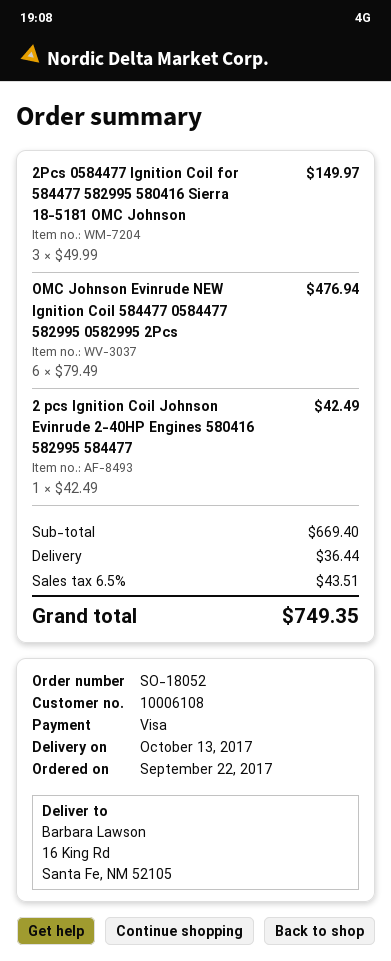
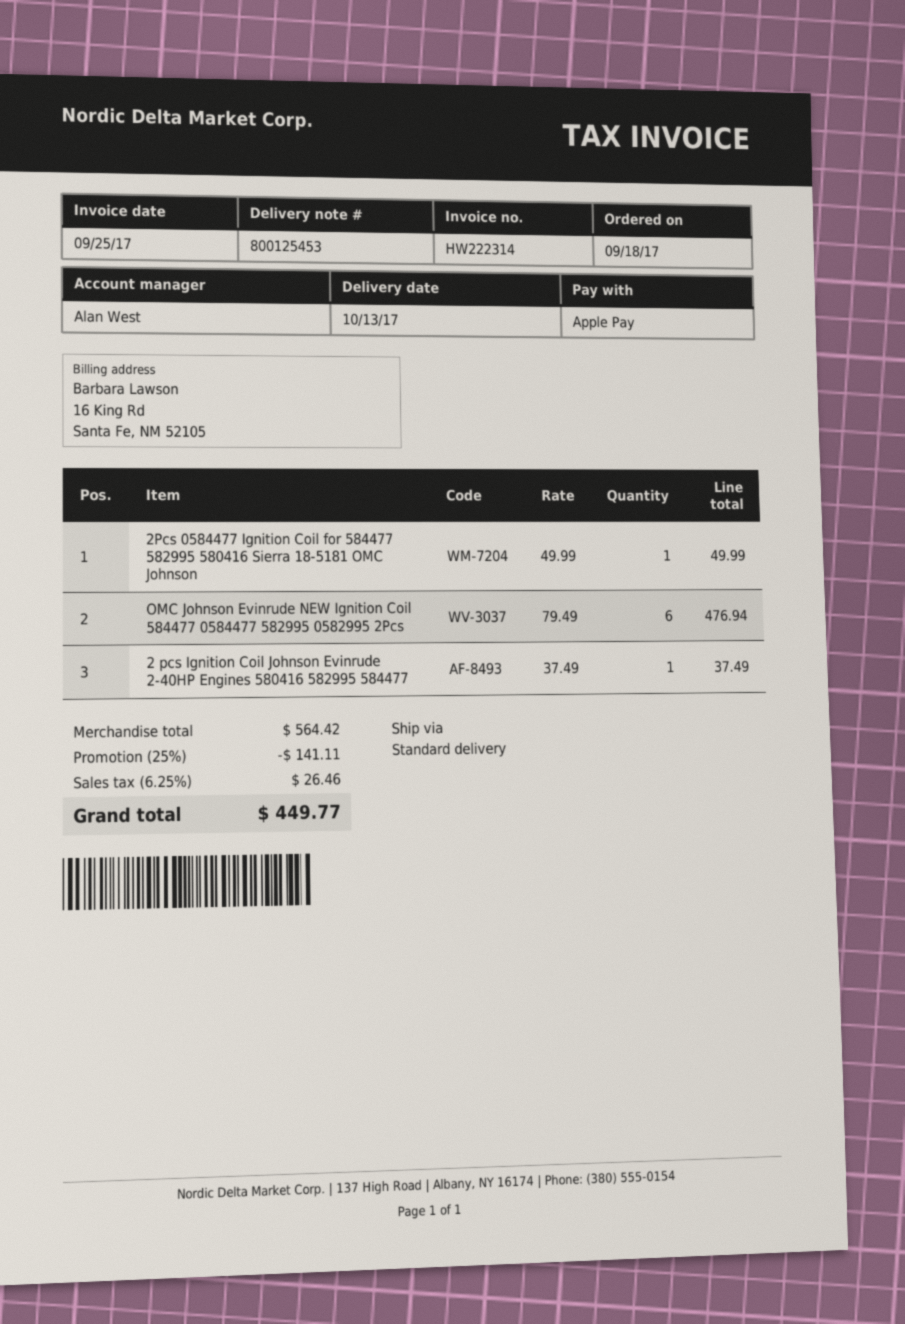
order date: 2017-09-22 -> 2017-09-18
payment method: Visa -> Apple Pay
2Pcs 0584477 Ignition Coil for 584477 582995 580416 Sierra 18-5181 OMC Johnson: 3 x 49.99 = 149.97 -> 1 x 49.99 = 49.99
2 pcs Ignition Coil Johnson Evinrude 2-40HP Engines 580416 582995 584477: 1 x 42.49 = 42.49 -> 1 x 37.49 = 37.49
subtotal: 669.40 -> 564.42
discount: none -> 25% = 141.11
shipping: 36.44 -> none
tax: 6.5% = 43.51 -> 6.25% = 26.46
total: 749.35 -> 449.77

